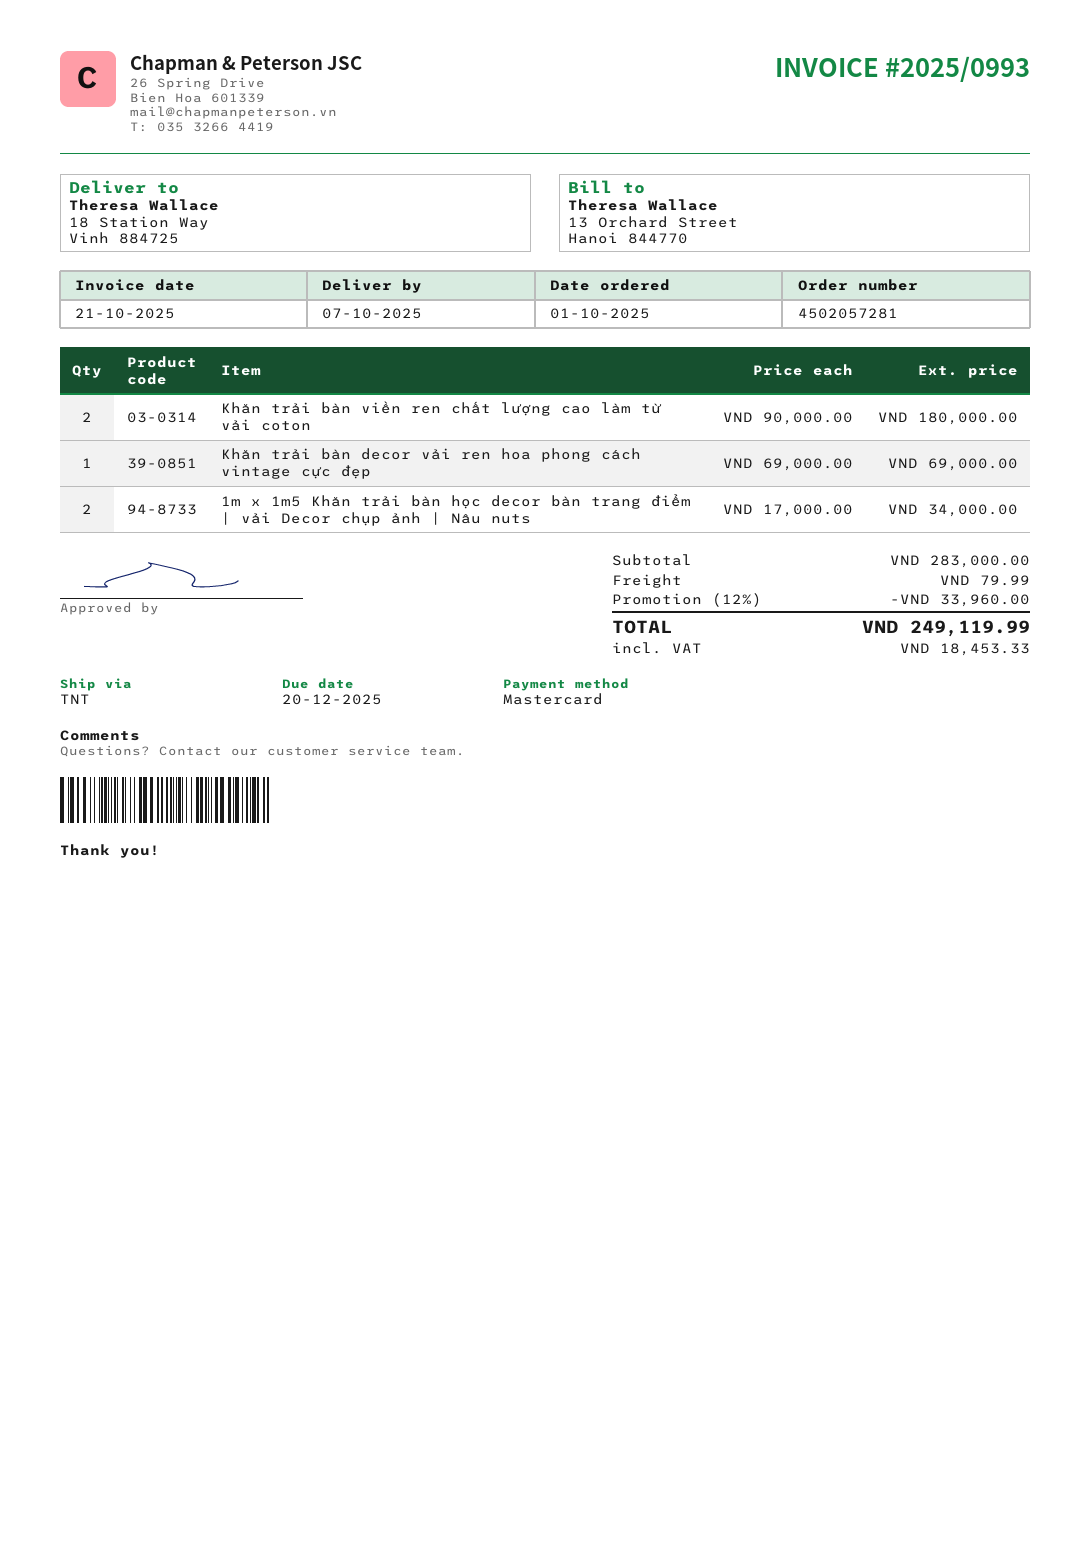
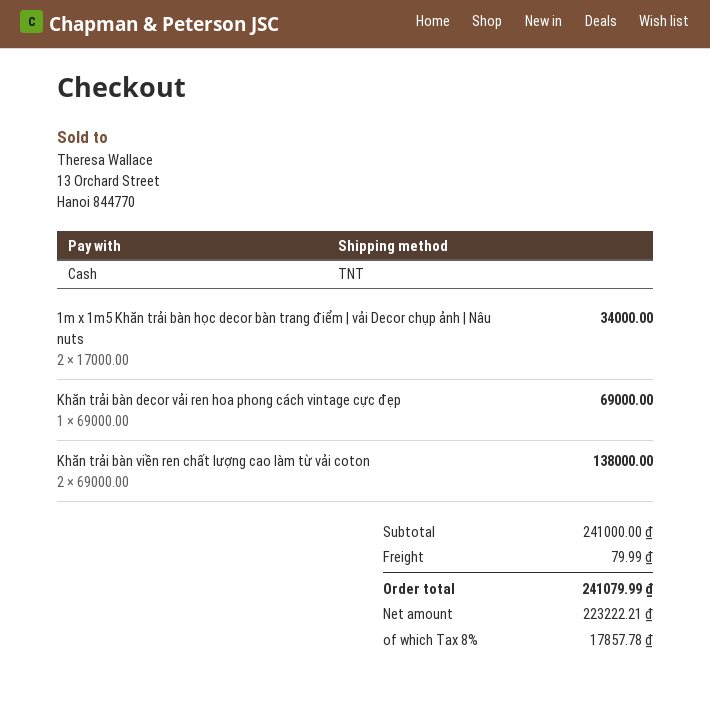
payment method: Mastercard -> cash
Khăn trải bàn viền ren chất lượng cao làm từ vải coton: 2 x 90000.00 = 180000.00 -> 2 x 69000.00 = 138000.00
subtotal: 283000.00 -> 241000.00
discount: 12% = 33960.00 -> none
tax: 18453.33 -> 17857.78
total: 249119.99 -> 241079.99

